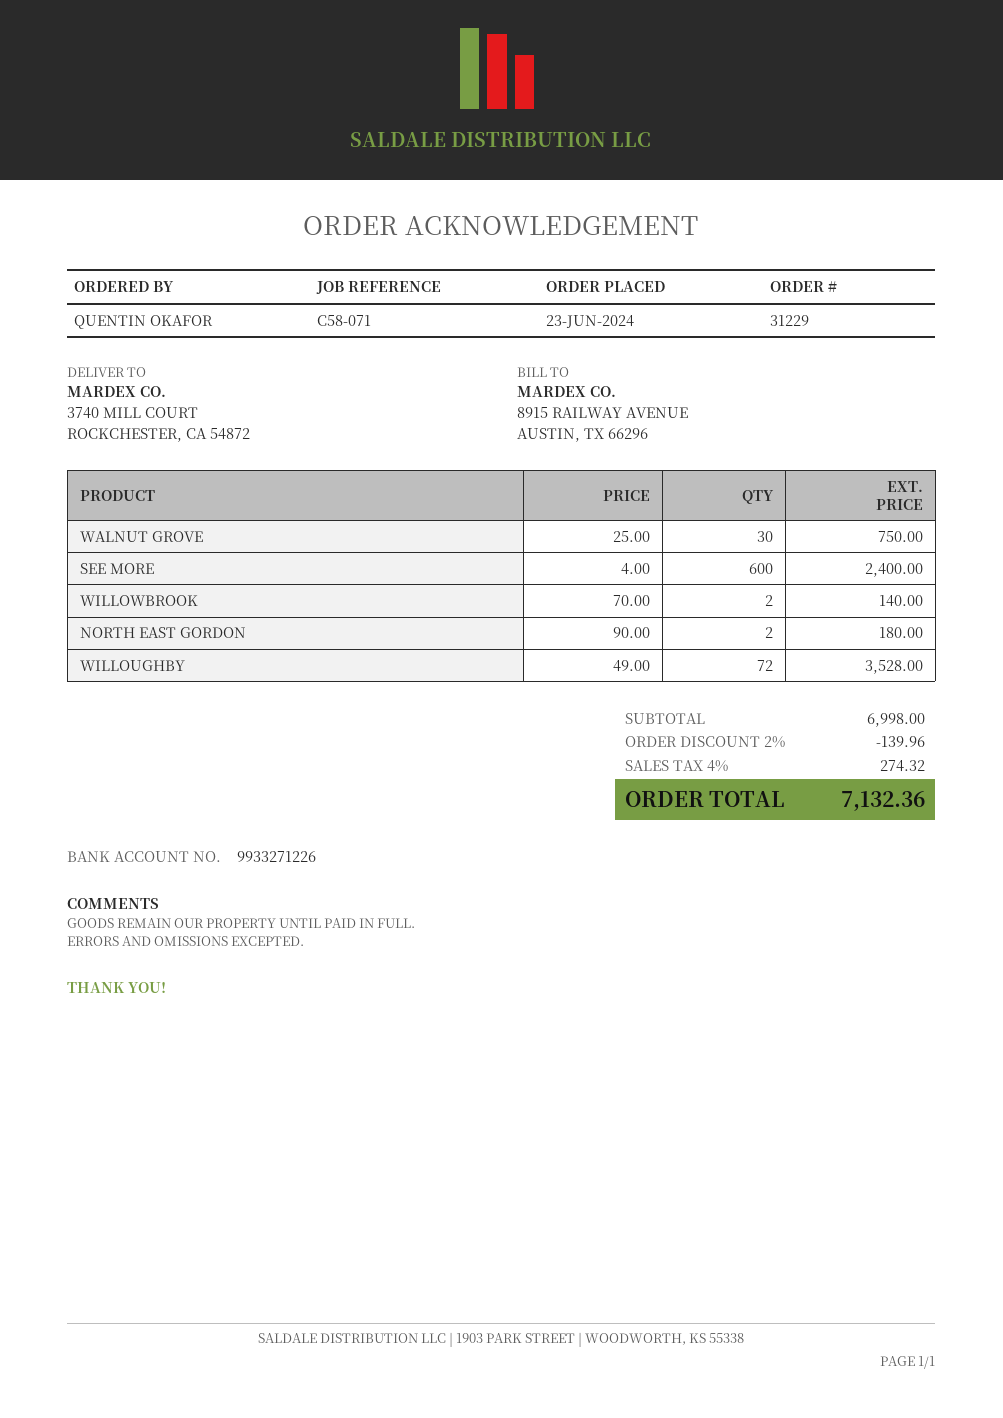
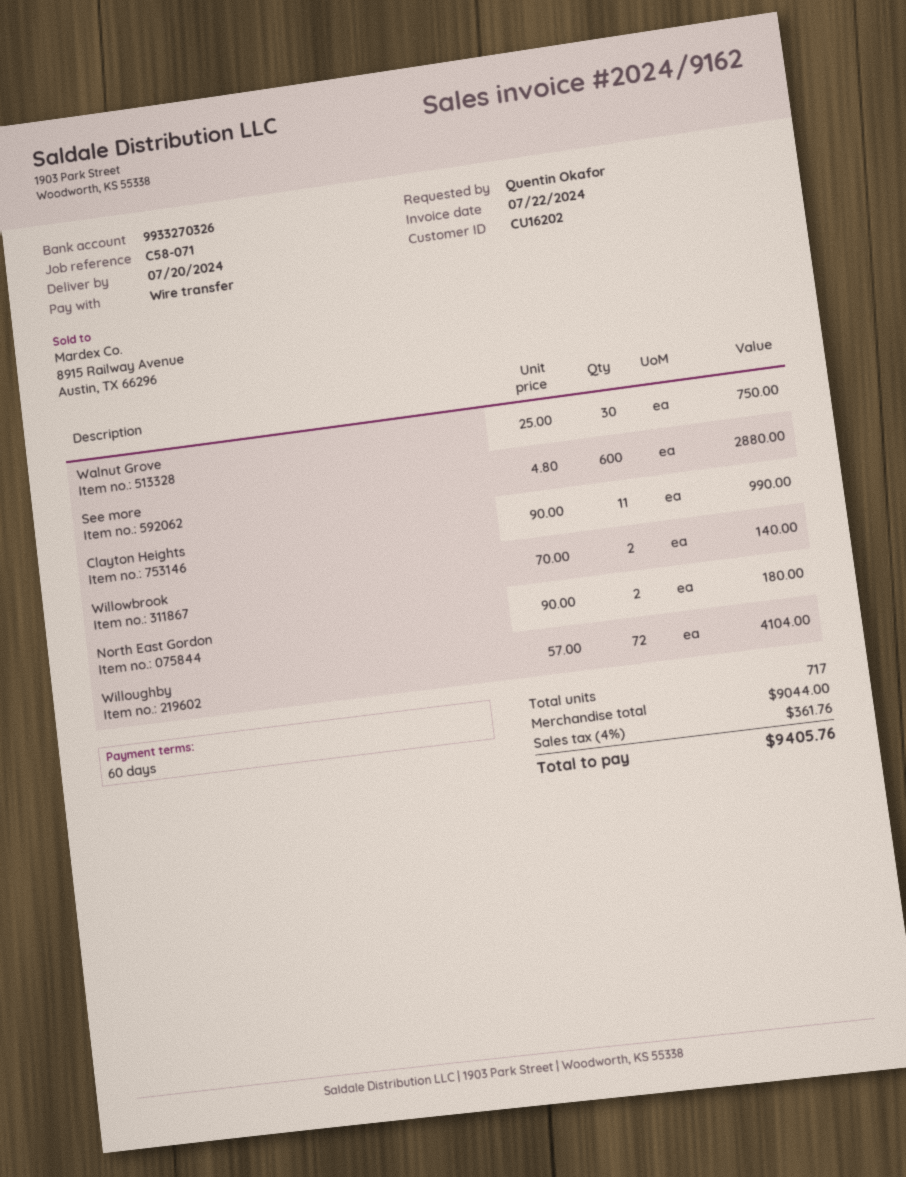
bank account: 9933271226 -> 9933270326
SEE MORE: 600 x 4.00 = 2400.00 -> 600 x 4.80 = 2880.00
WILLOUGHBY: 72 x 49.00 = 3528.00 -> 72 x 57.00 = 4104.00
Clayton Heights: none -> 11 x 90.00 = 990.00
subtotal: 6998.00 -> 9044.00
discount: 2% = 139.96 -> none
tax: 4% = 274.32 -> 4% = 361.76
total: 7132.36 -> 9405.76

